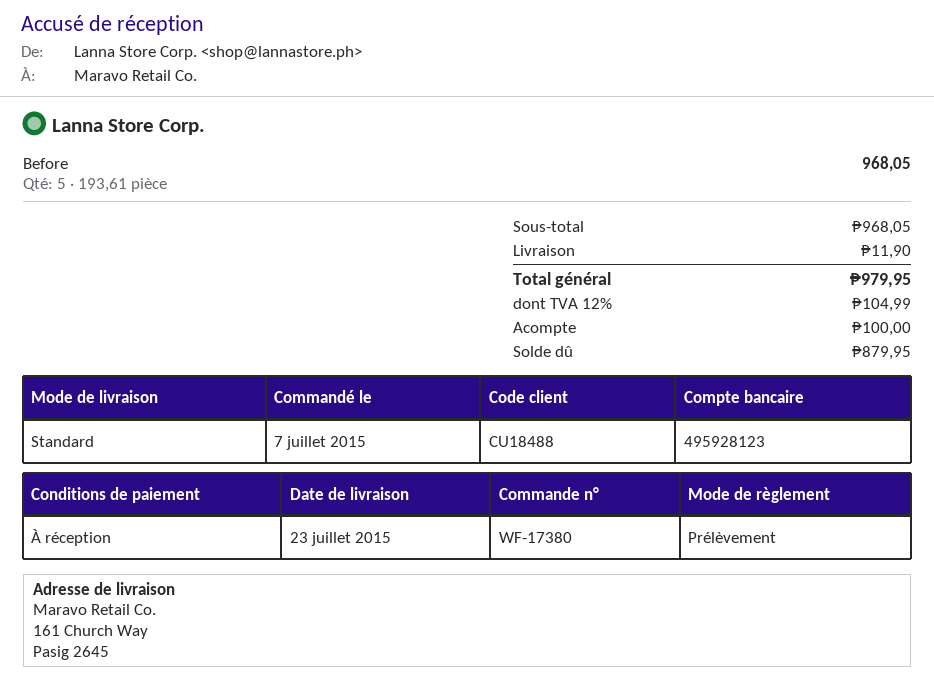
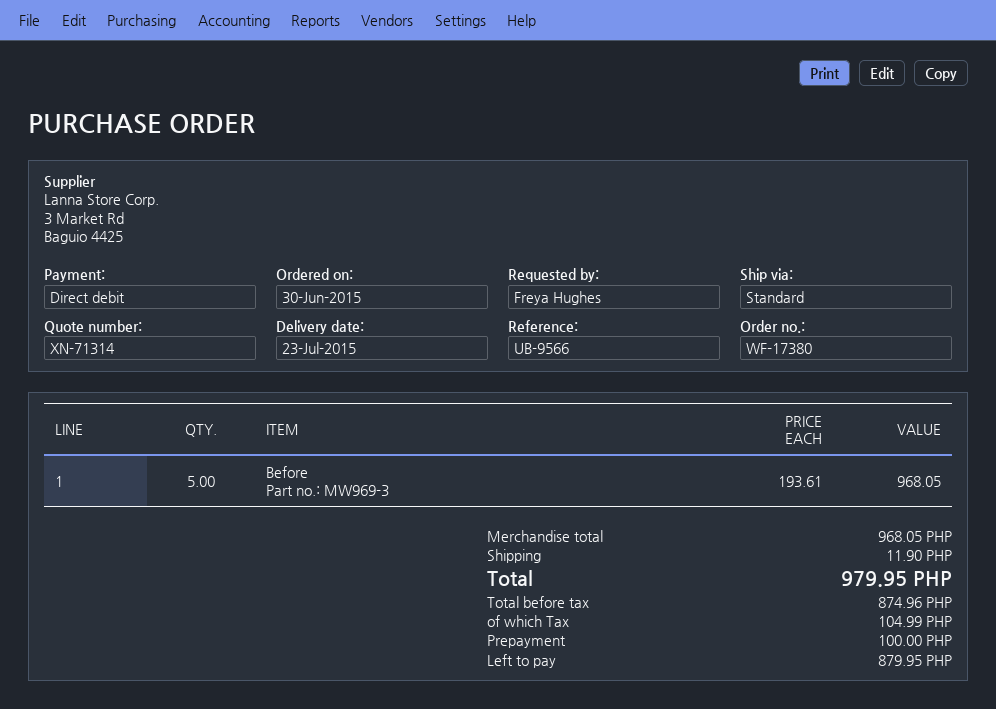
order date: 2015-07-07 -> 2015-06-30

